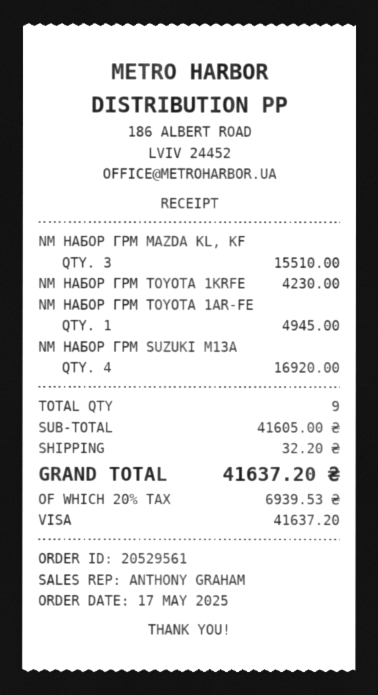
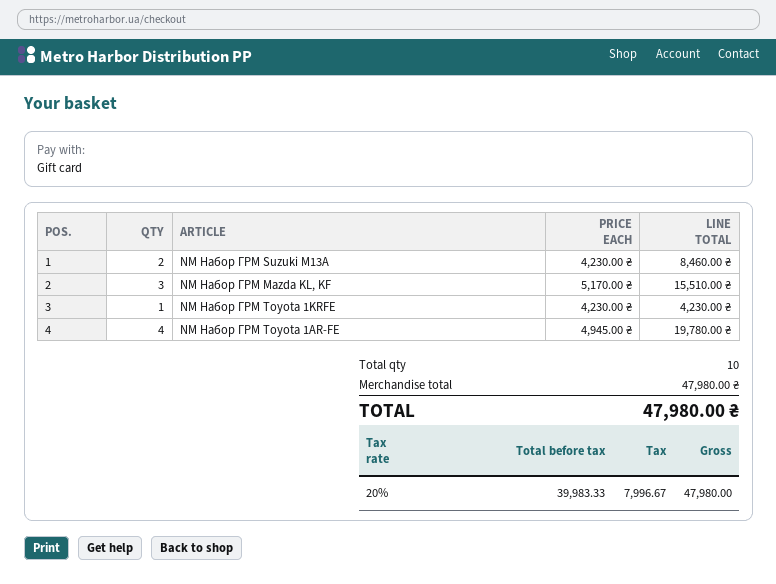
payment method: Visa -> gift card
NM НАБОР ГРМ TOYOTA 1AR-FE: 1 for 4945.00 -> 4 for 19780.00
NM НАБОР ГРМ SUZUKI M13A: 4 for 16920.00 -> 2 for 8460.00
total quantity: 9 -> 10
subtotal: 41605.00 -> 47980.00
shipping: 32.20 -> none
tax: 20% = 6939.53 -> 20% = 7996.67
total: 41637.20 -> 47980.00

